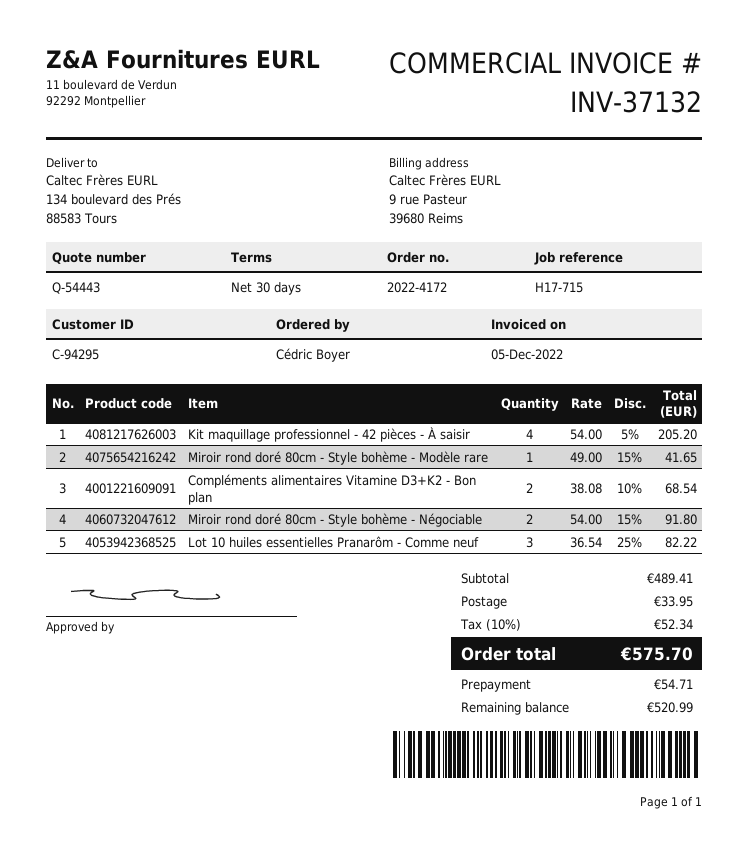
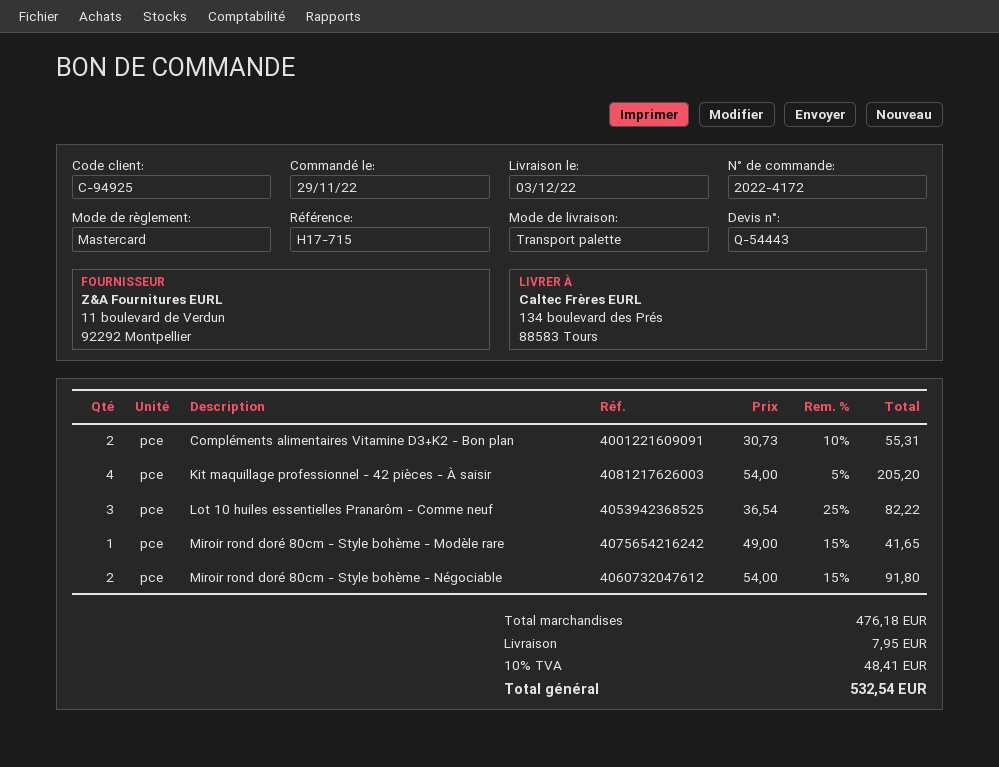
customer number: C-94295 -> C-94925
Compléments alimentaires Vitamine D3+K2 - Bon plan: 2 x 38.08 - 10% = 68.54 -> 2 x 30.73 - 10% = 55.31
subtotal: 489.41 -> 476.18
shipping: 33.95 -> 7.95
tax: 10% = 52.34 -> 10% = 48.41
total: 575.70 -> 532.54

